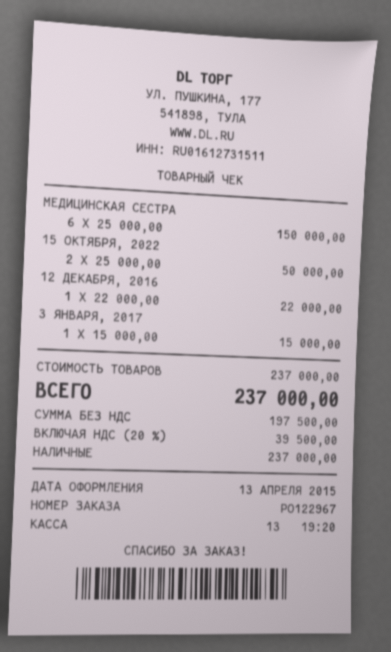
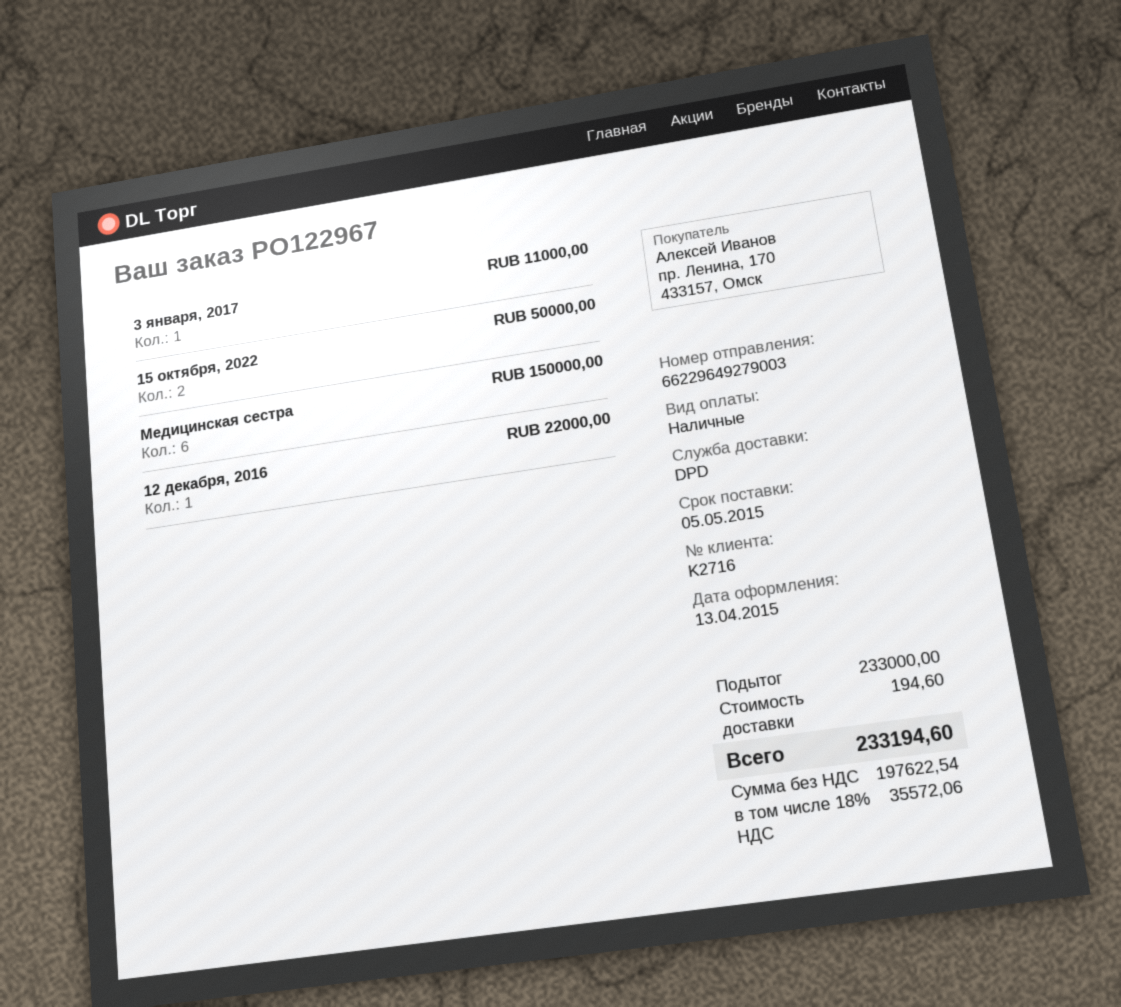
3 ЯНВАРЯ, 2017: 1 for 15000.00 -> 1 for 11000.00
subtotal: 237000.00 -> 233000.00
shipping: none -> 194.60
net: 197500.00 -> 197622.54
tax: 20% = 39500.00 -> 18% = 35572.06
total: 237000.00 -> 233194.60

